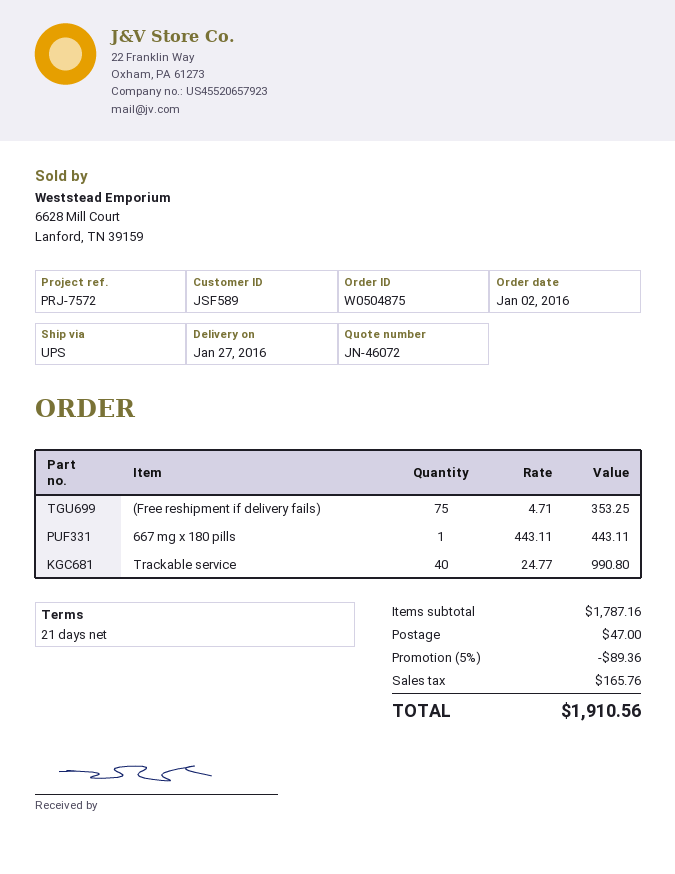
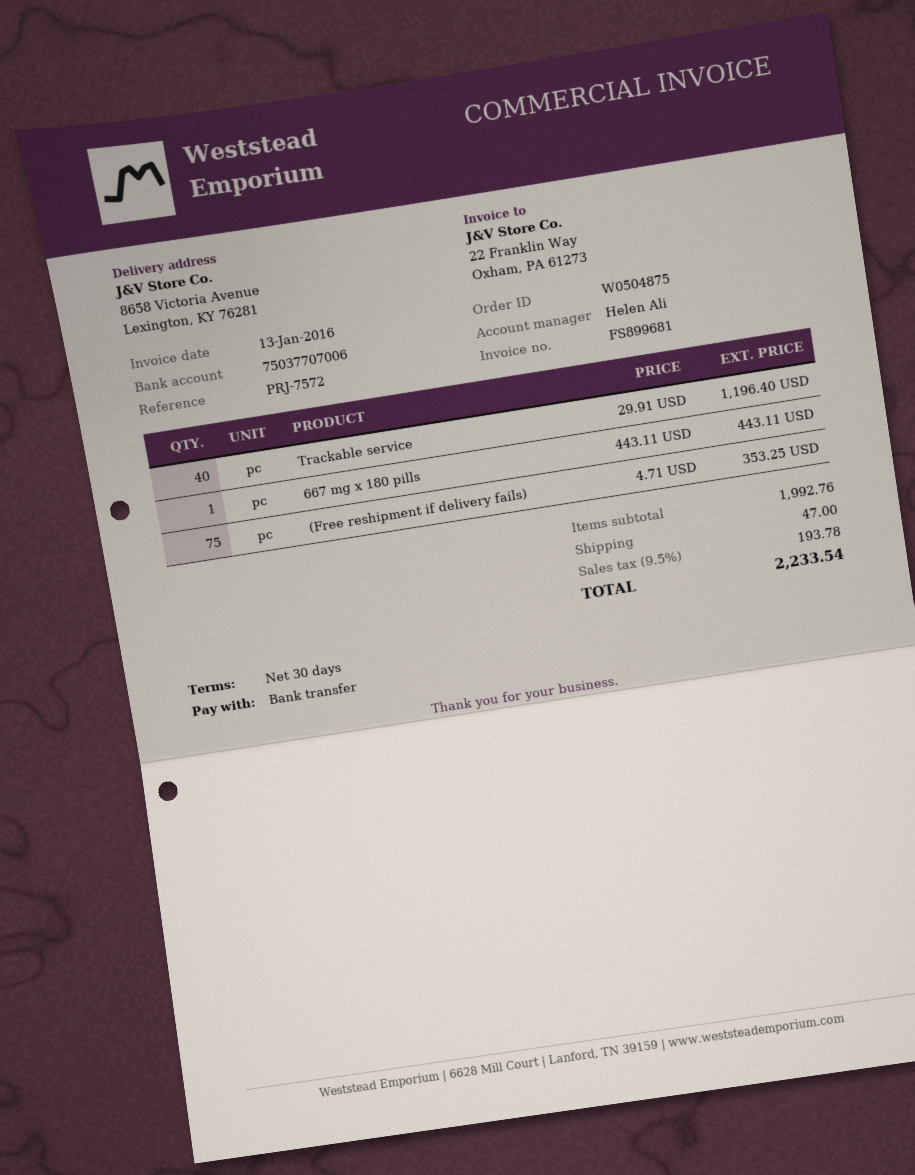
payment terms: 21 days -> 30 days
Trackable service: 40 x 24.77 = 990.80 -> 40 x 29.91 = 1196.40
subtotal: 1787.16 -> 1992.76
discount: 5% = 89.36 -> none
tax: 165.76 -> 193.78
total: 1910.56 -> 2233.54

